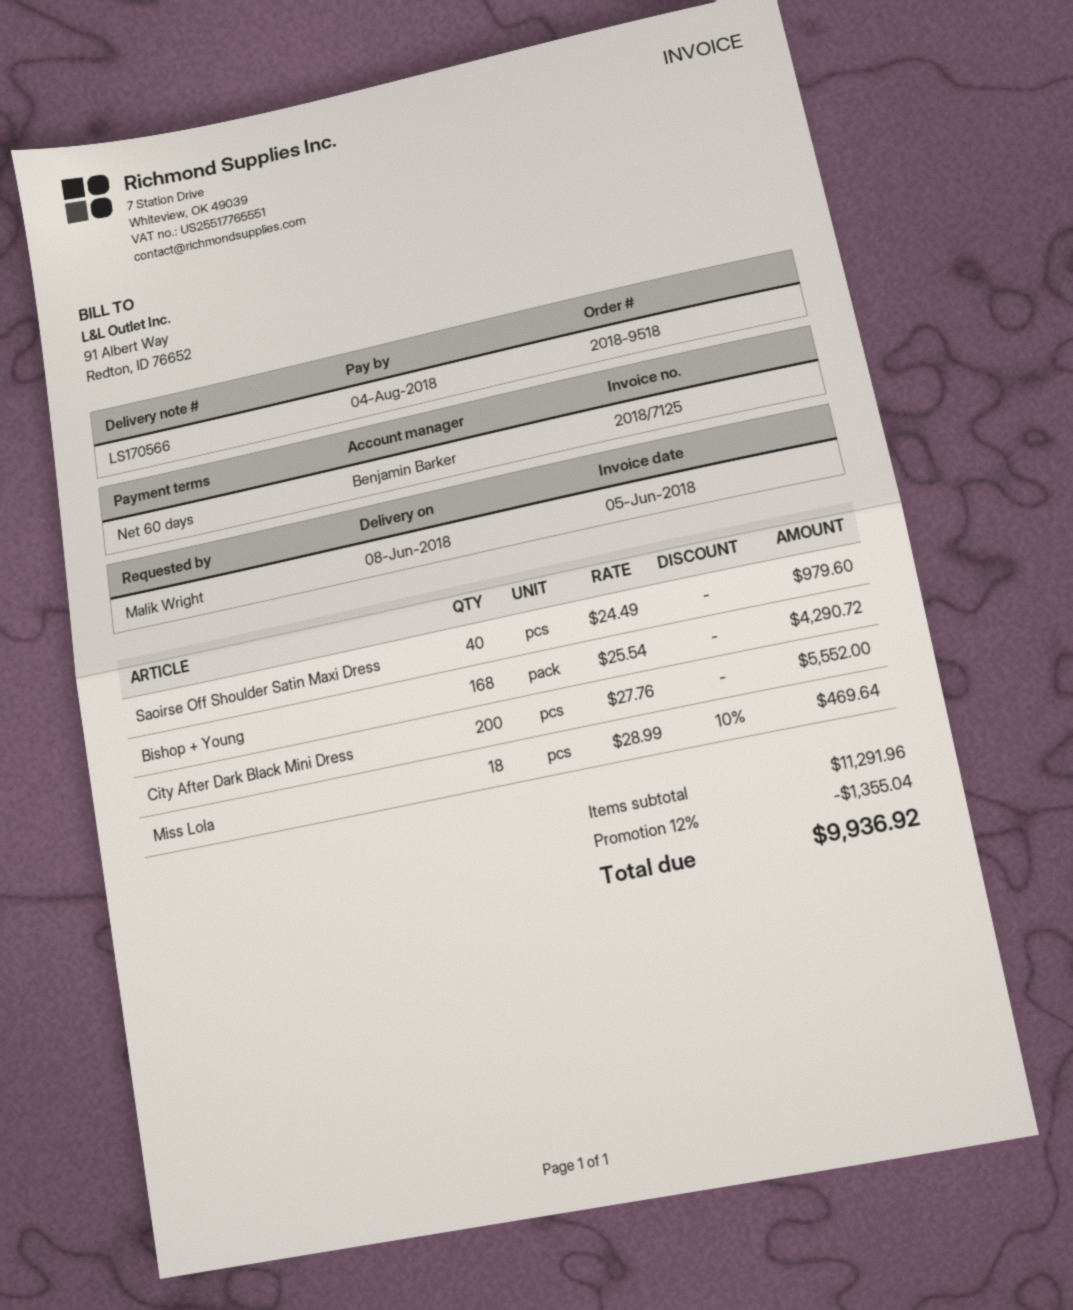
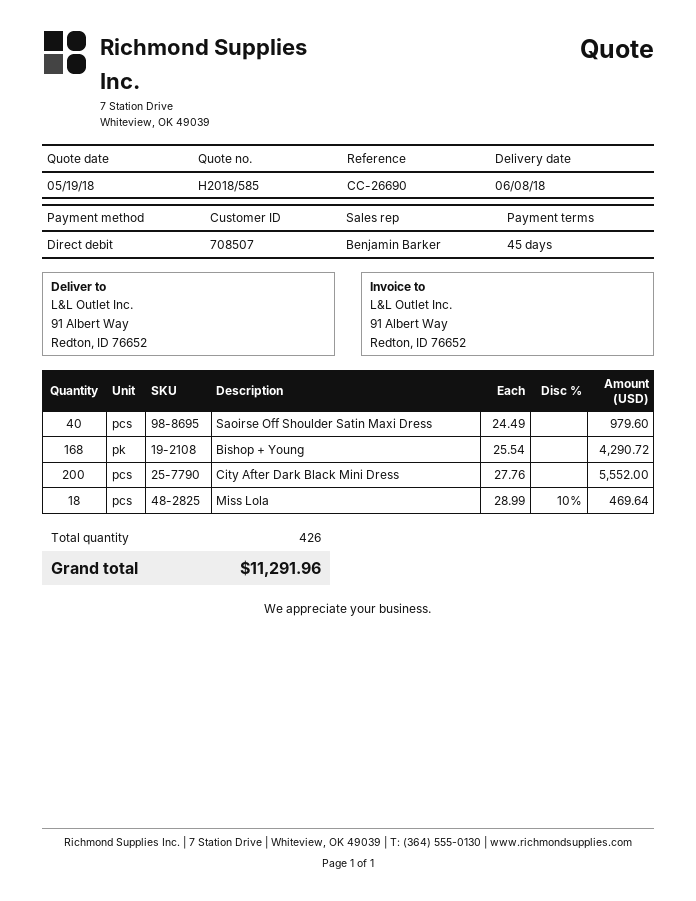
payment terms: 60 days -> 45 days
discount: 12% = 1355.04 -> none
total: 9936.92 -> 11291.96

